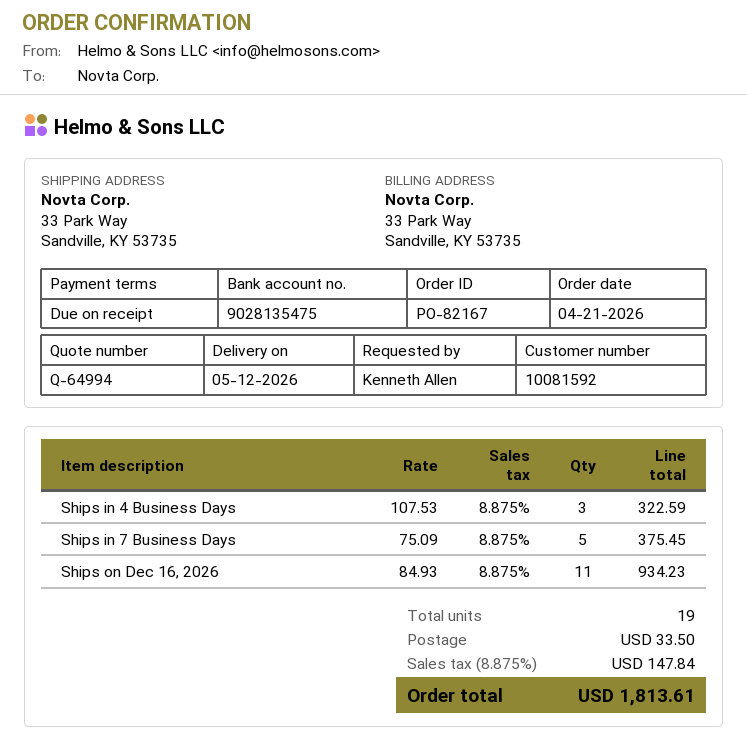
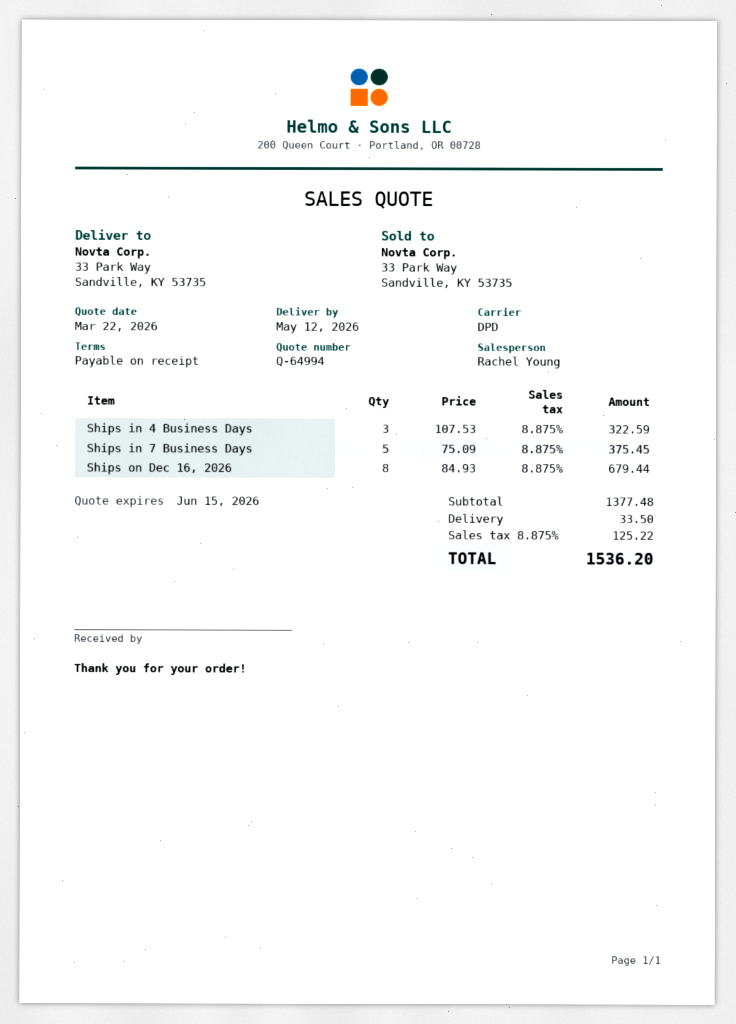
Ships on Dec 16, 2026: 11 x 84.93 = 934.23 -> 8 x 84.93 = 679.44
tax: 8.875% = 147.84 -> 8.875% = 125.22
total: 1813.61 -> 1536.20

